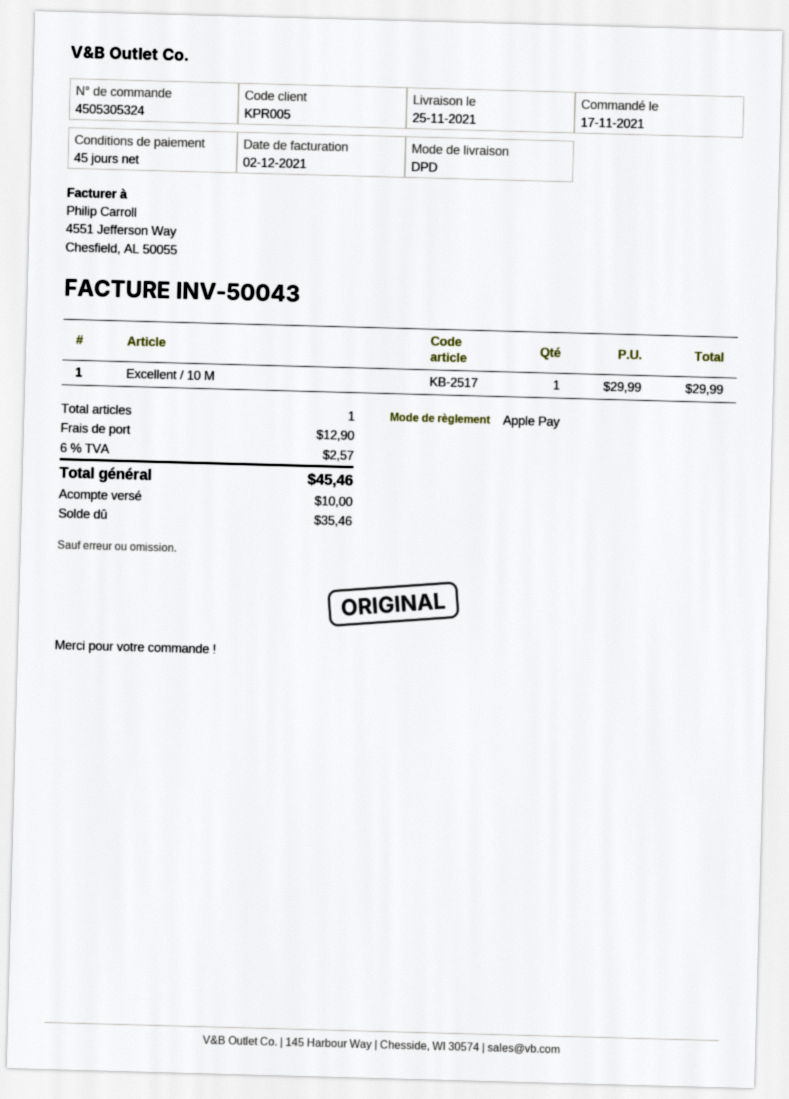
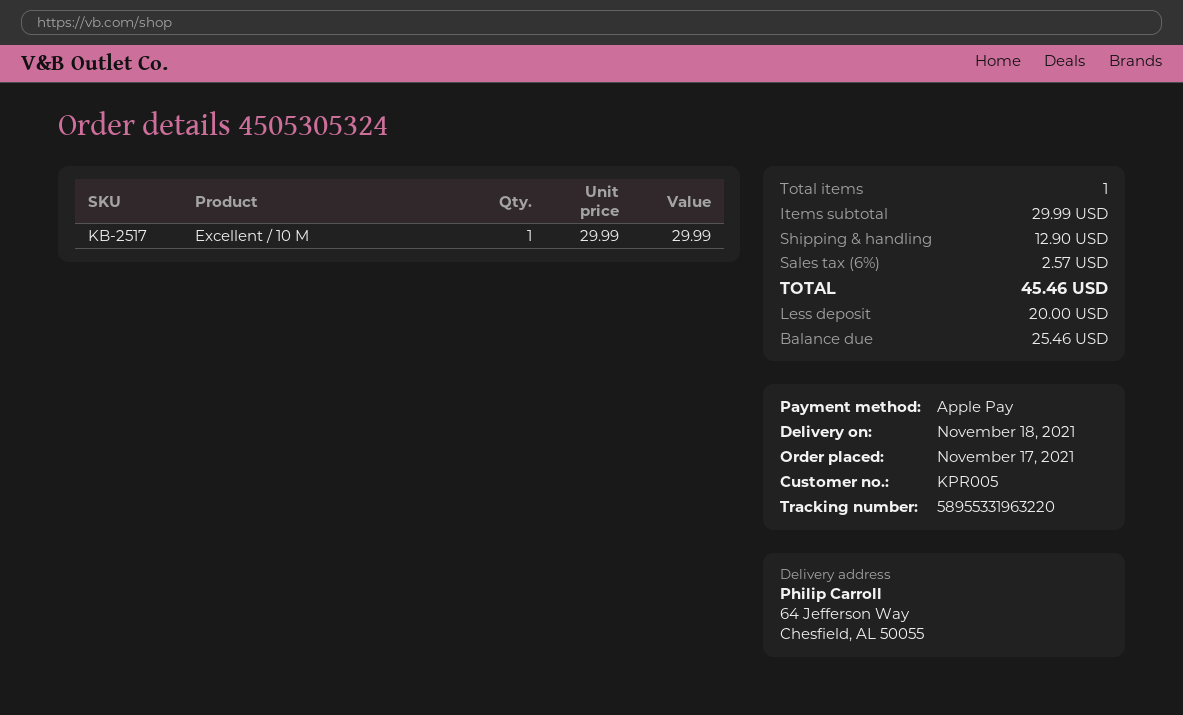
delivery date: 2021-11-25 -> 2021-11-18
deposit: 10.00 -> 20.00
balance: 35.46 -> 25.46

